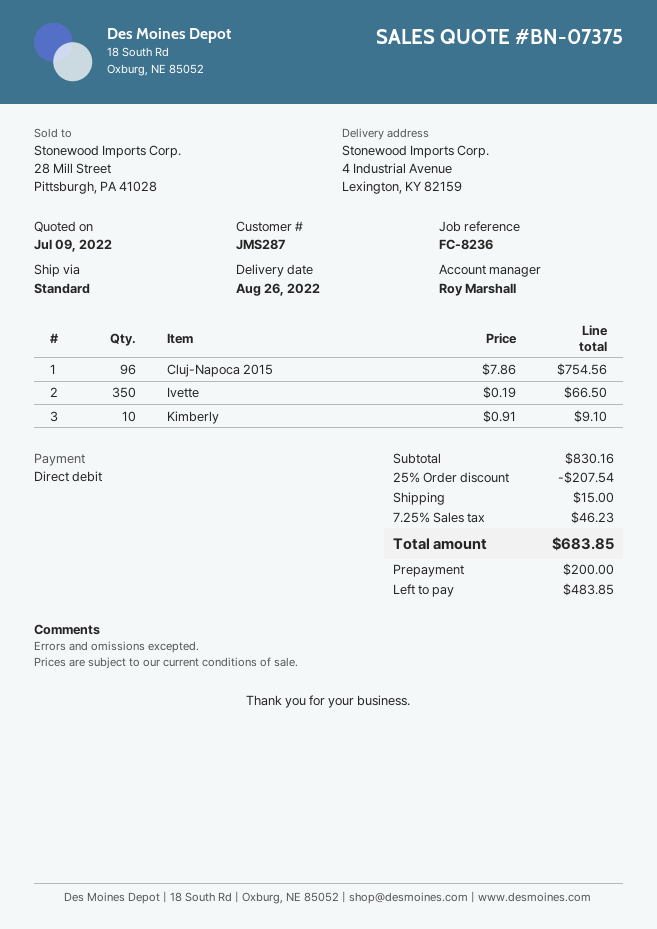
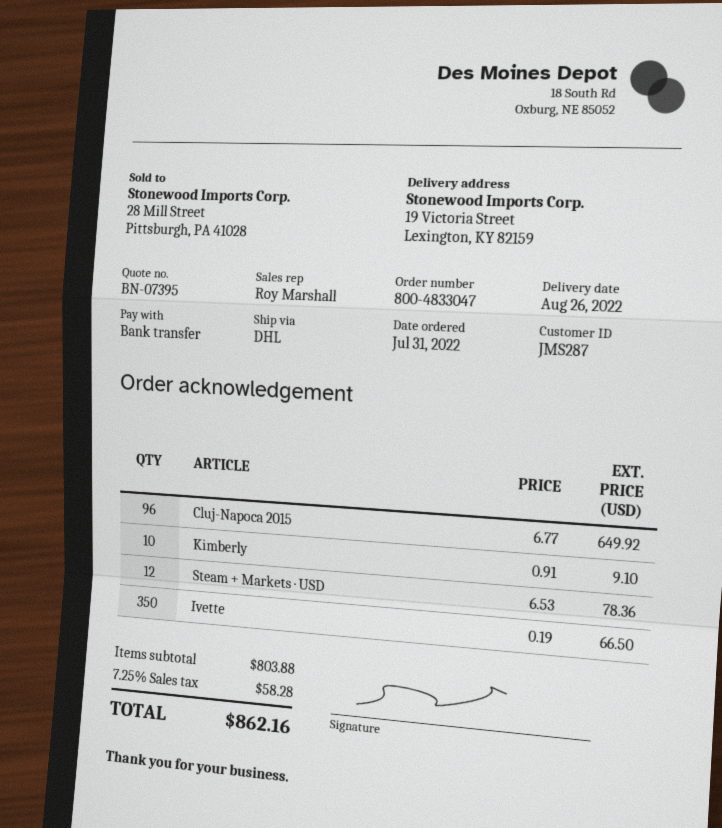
quote number: BN-07375 -> BN-07395
payment method: direct debit -> bank transfer
shipping method: standard -> DHL
ship to: 4 Industrial Avenue, Lexington, KY 82159 -> 19 Victoria Street, Lexington, KY 82159
Cluj-Napoca 2015: 96 x 7.86 = 754.56 -> 96 x 6.77 = 649.92
Steam + Markets · USD: none -> 12 x 6.53 = 78.36
subtotal: 830.16 -> 803.88
discount: 25% = 207.54 -> none
shipping: 15.00 -> none
tax: 7.25% = 46.23 -> 7.25% = 58.28
total: 683.85 -> 862.16

